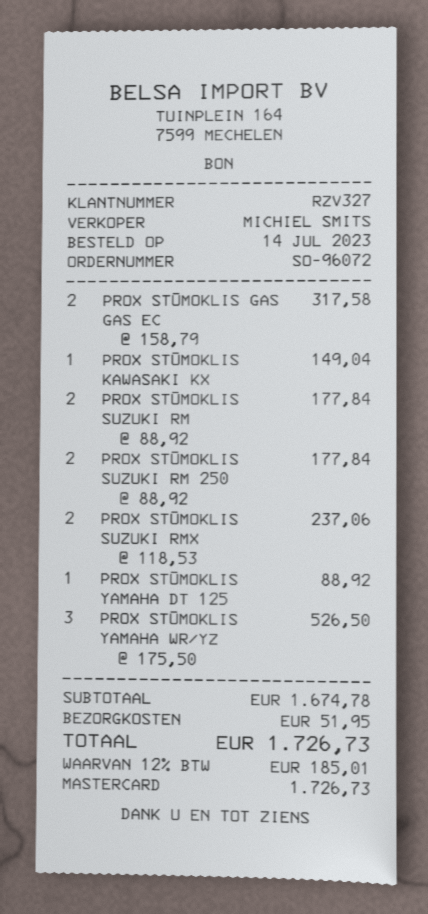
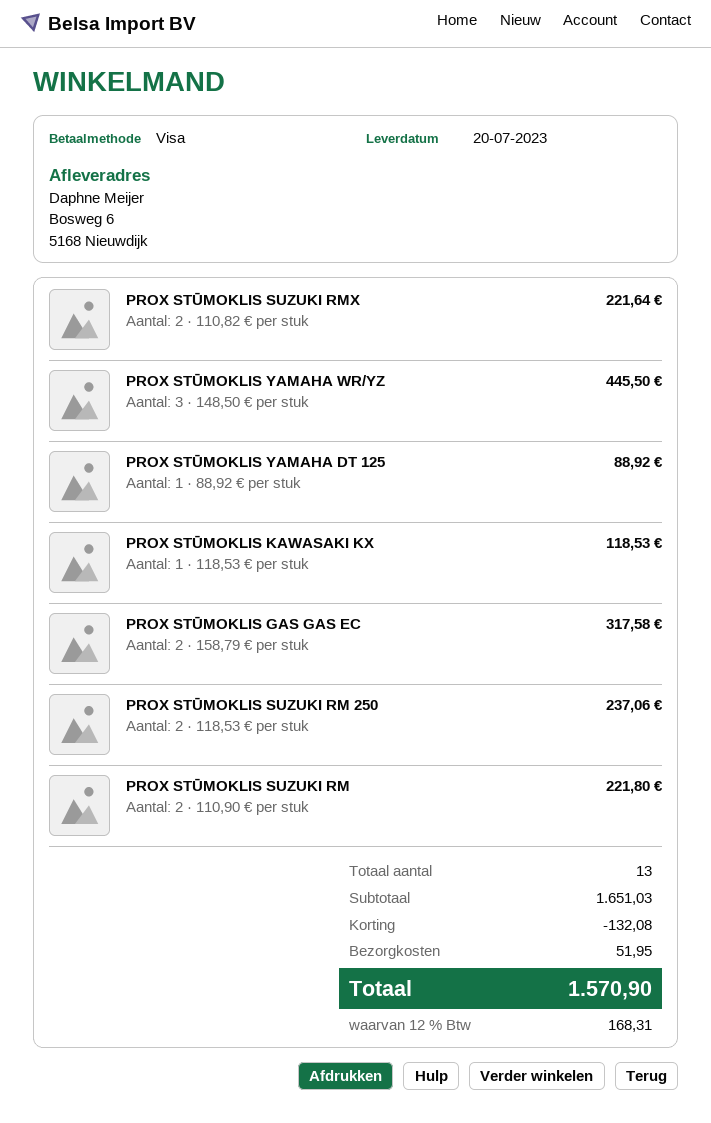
payment method: Mastercard -> Visa
PROX STŪMOKLIS KAWASAKI KX: 1 x 149.04 = 149.04 -> 1 x 118.53 = 118.53
PROX STŪMOKLIS SUZUKI RM: 2 x 88.92 = 177.84 -> 2 x 110.90 = 221.80
PROX STŪMOKLIS SUZUKI RM 250: 2 x 88.92 = 177.84 -> 2 x 118.53 = 237.06
PROX STŪMOKLIS SUZUKI RMX: 2 x 118.53 = 237.06 -> 2 x 110.82 = 221.64
PROX STŪMOKLIS YAMAHA WR/YZ: 3 x 175.50 = 526.50 -> 3 x 148.50 = 445.50
subtotal: 1674.78 -> 1651.03
discount: none -> 132.08
tax: 12% = 185.01 -> 12% = 168.31
total: 1726.73 -> 1570.90

